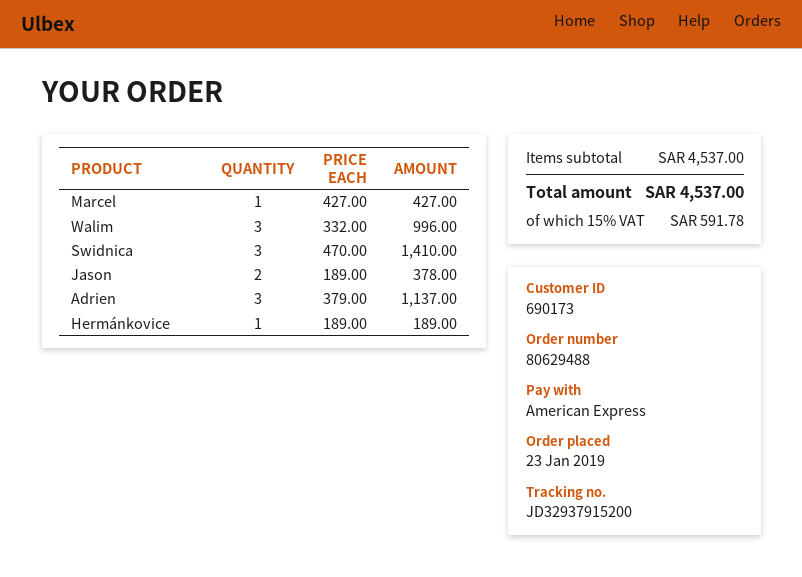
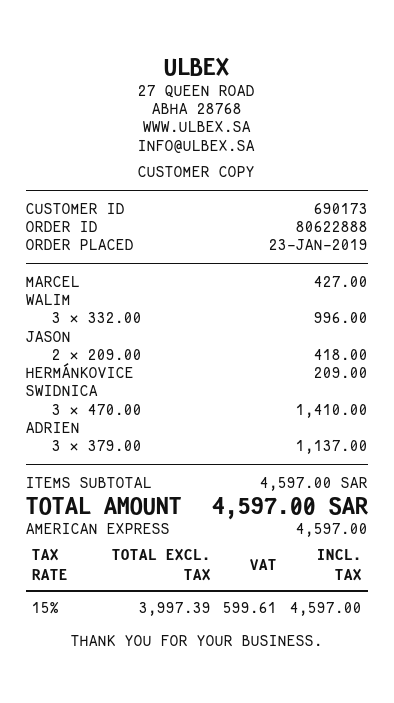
order number: 80629488 -> 80622888
Jason: 2 x 189.00 = 378.00 -> 2 x 209.00 = 418.00
Hermánkovice: 1 x 189.00 = 189.00 -> 1 x 209.00 = 209.00
subtotal: 4537.00 -> 4597.00
tax: 15% = 591.78 -> 15% = 599.61
total: 4537.00 -> 4597.00

